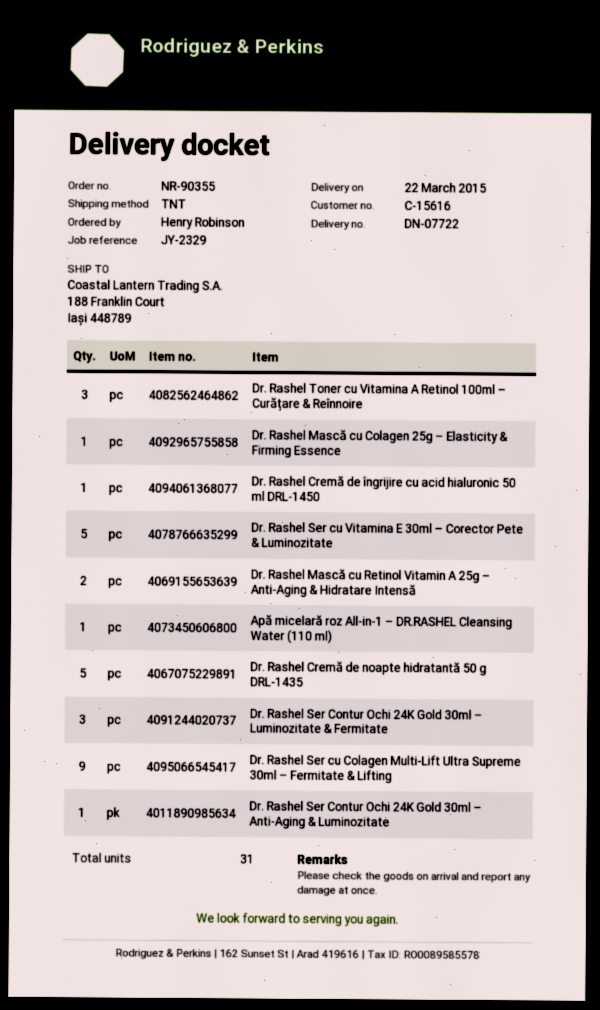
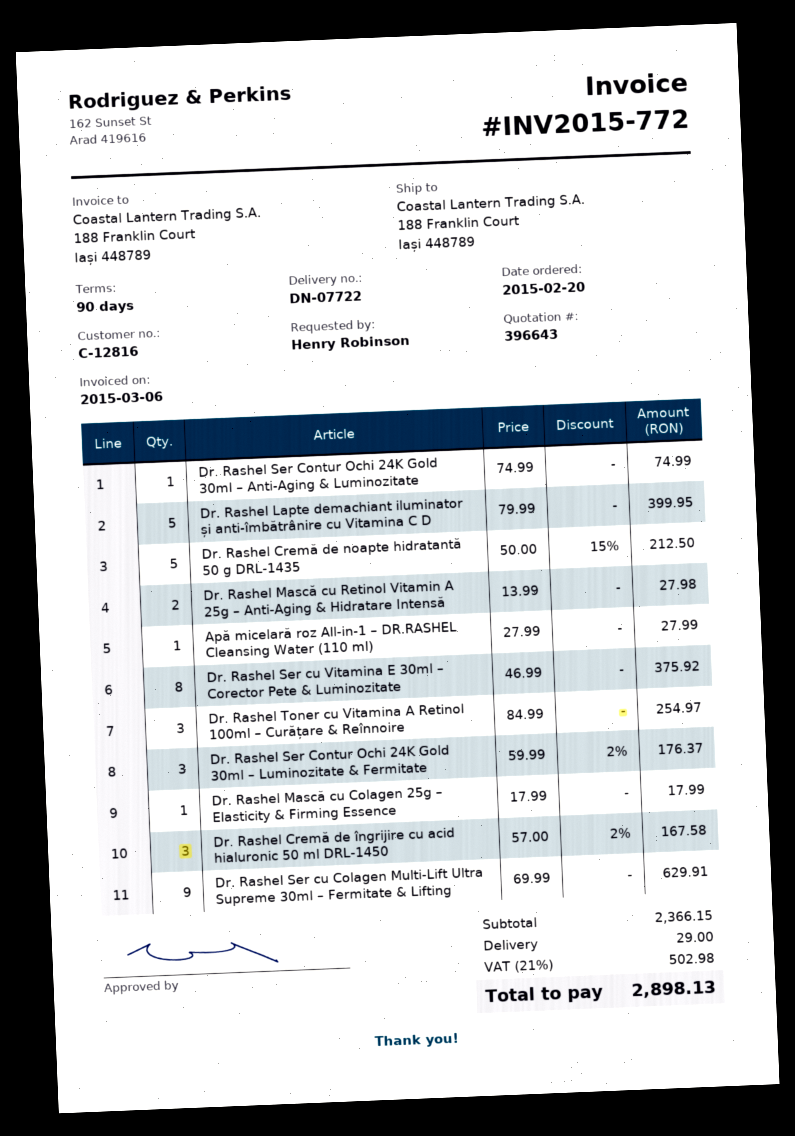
customer number: C-15616 -> C-12816
Dr. Rashel Cremă de îngrijire cu acid hialuronic 50 ml DRL-1450: 1 -> 3
Dr. Rashel Ser cu Vitamina E 30ml – Corector Pete & Luminozitate: 5 -> 8
Dr. Rashel Lapte demachiant iluminator și anti-îmbătrânire cu Vitamina C D: none -> 5

